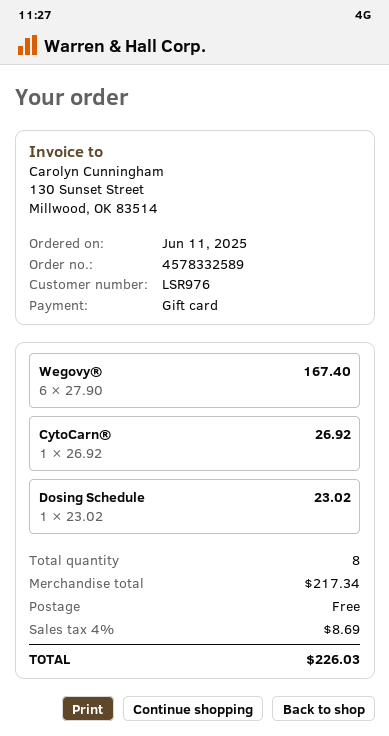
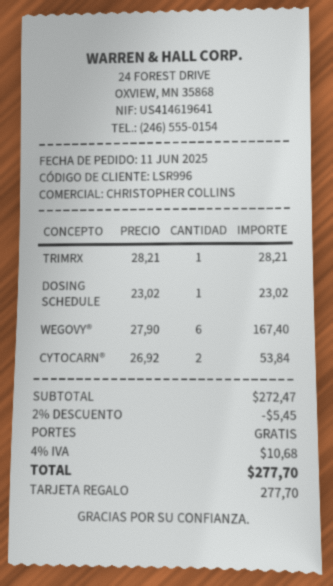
customer number: LSR976 -> LSR996
CytoCarn®: 1 x 26.92 = 26.92 -> 2 x 26.92 = 53.84
TRIMRX: none -> 1 x 28.21 = 28.21
subtotal: 217.34 -> 272.47
discount: none -> 2% = 5.45
tax: 4% = 8.69 -> 4% = 10.68
total: 226.03 -> 277.70

